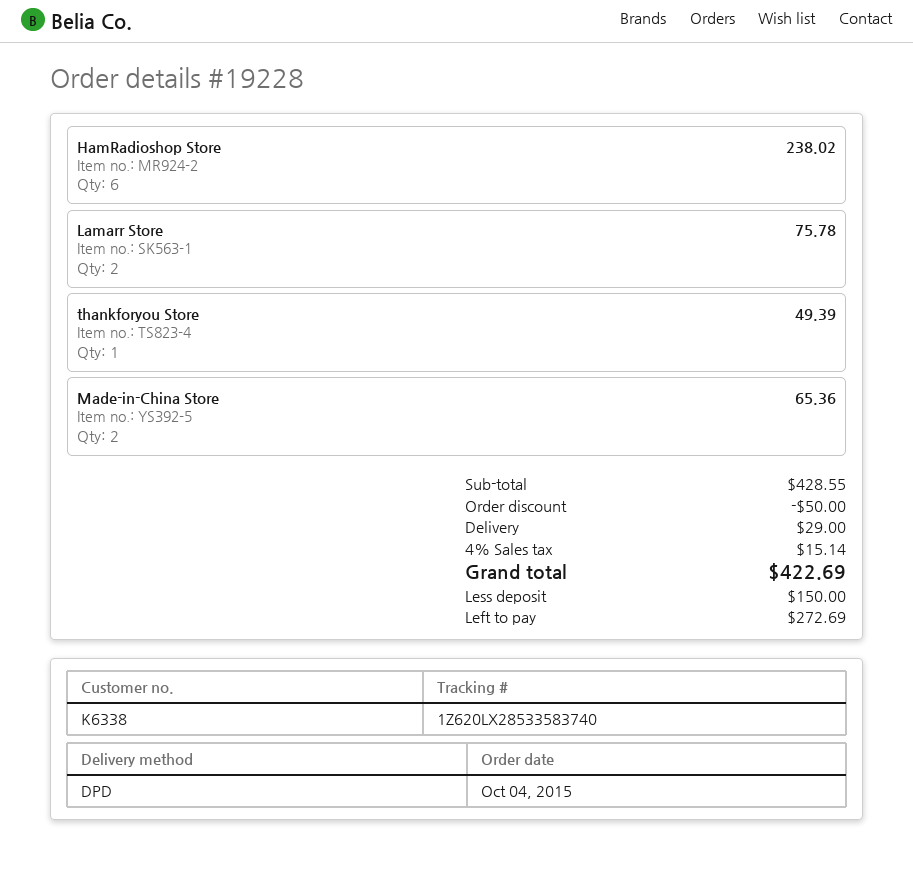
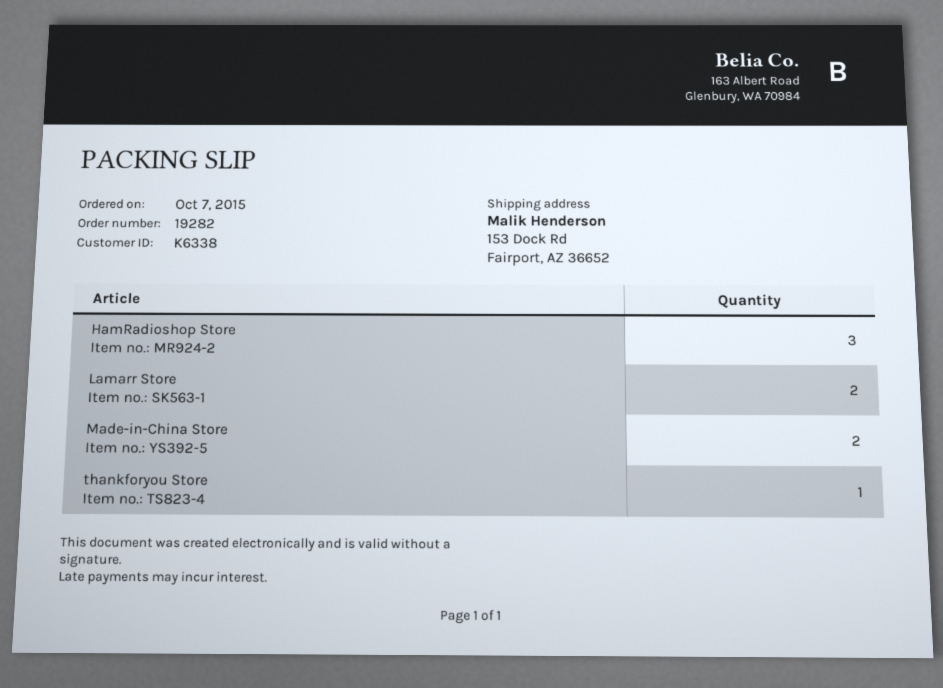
order number: 19228 -> 19282
order date: 2015-10-04 -> 2015-10-07
HamRadioshop Store: 6 -> 3

